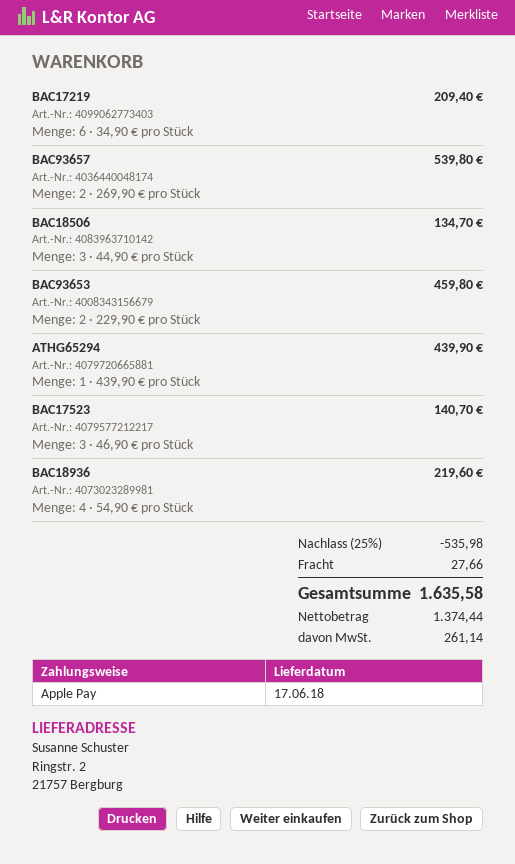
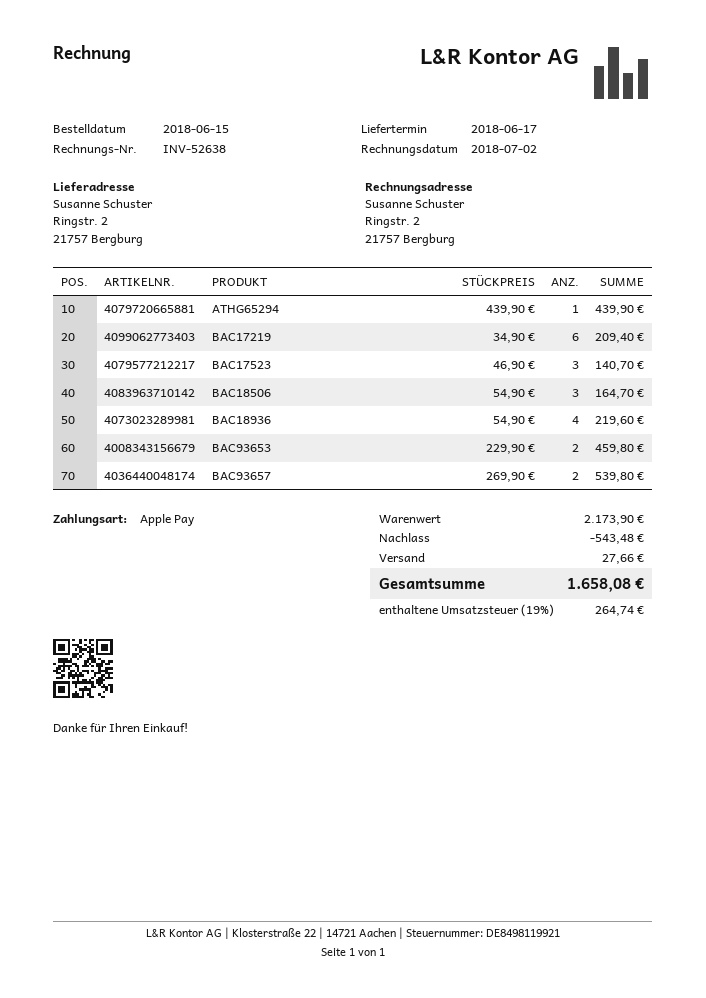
BAC18506: 3 x 44.90 = 134.70 -> 3 x 54.90 = 164.70
discount: 535.98 -> 543.48
tax: 261.14 -> 264.74
total: 1635.58 -> 1658.08

